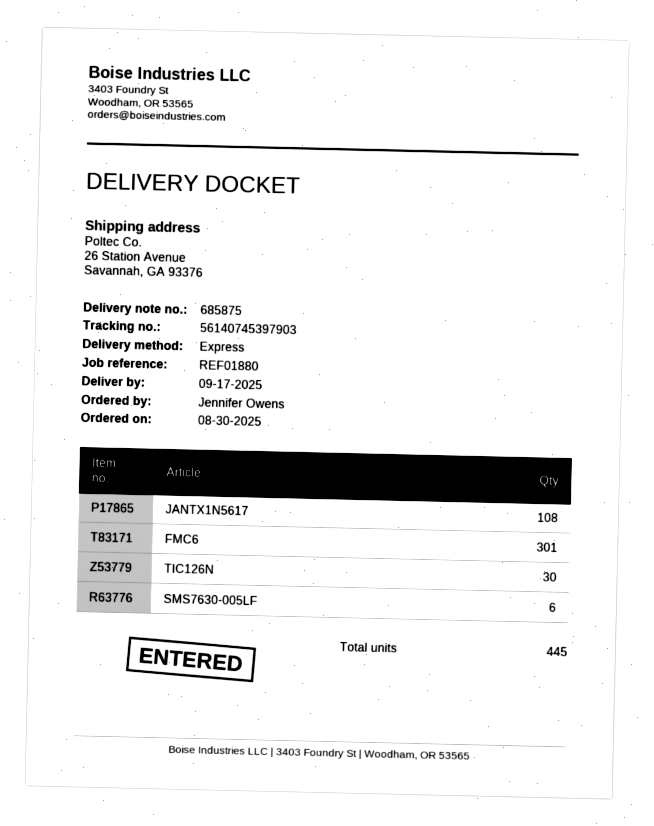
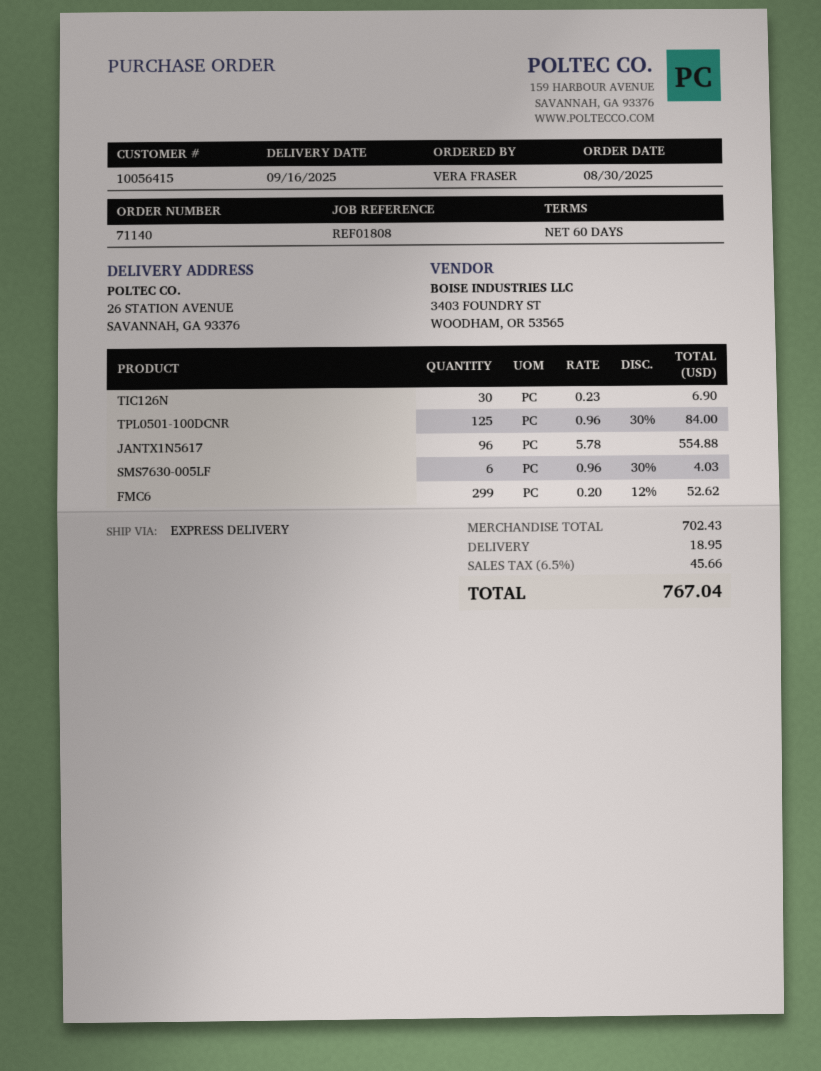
delivery date: 2025-09-17 -> 2025-09-16
reference: REF01880 -> REF01808
ordered by: Jennifer Owens -> VERA FRASER
JANTX1N5617: 108 -> 96
FMC6: 301 -> 299
TPL0501-100DCNR: none -> 125

